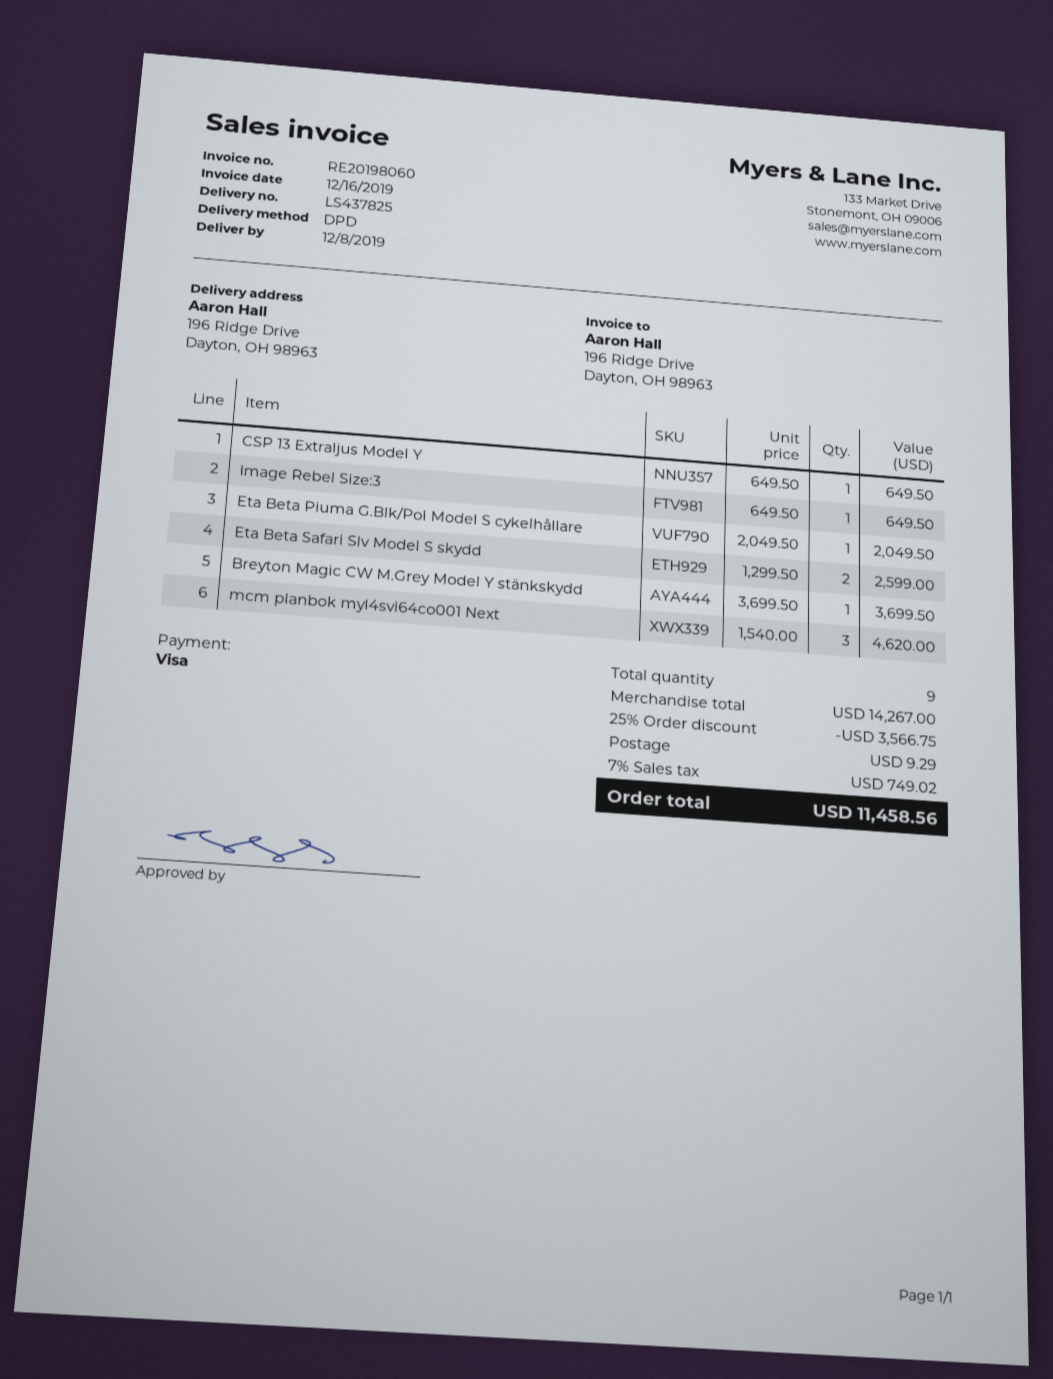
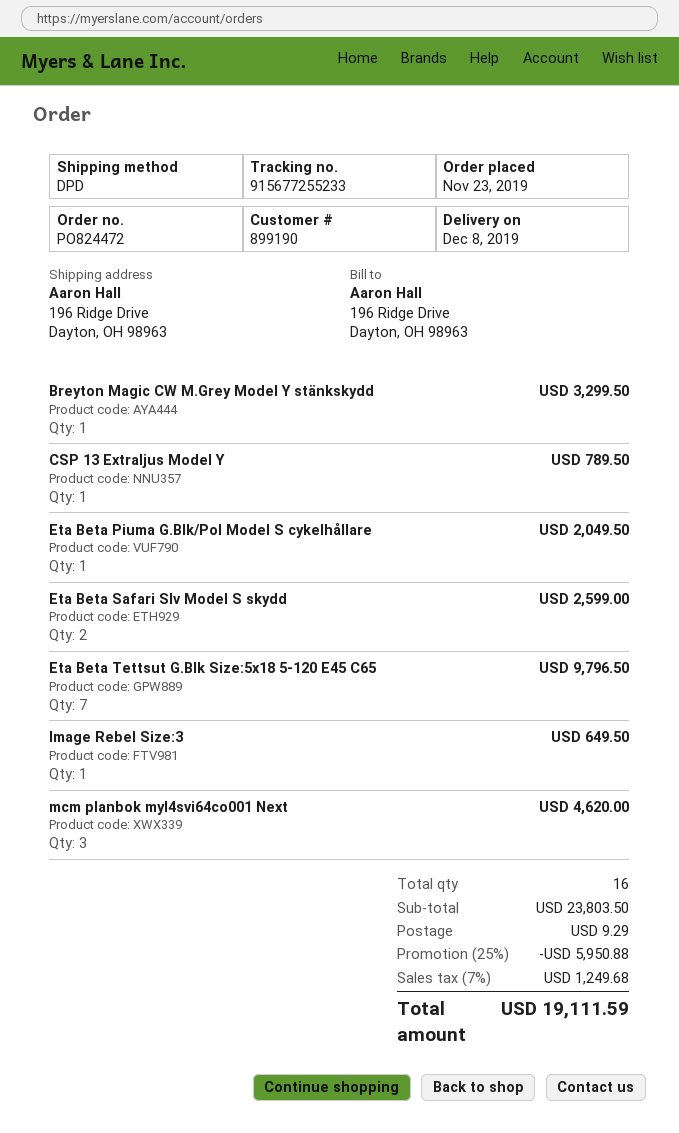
CSP 13 Extraljus Model Y: 1 for 649.50 -> 1 for 789.50
Breyton Magic CW M.Grey Model Y stänkskydd: 1 for 3699.50 -> 1 for 3299.50
Eta Beta Tettsut G.Blk Size:5x18 5-120 E45 C65: none -> 7 for 9796.50
total quantity: 9 -> 16
subtotal: 14267.00 -> 23803.50
discount: 25% = 3566.75 -> 25% = 5950.88
tax: 7% = 749.02 -> 7% = 1249.68
total: 11458.56 -> 19111.59

